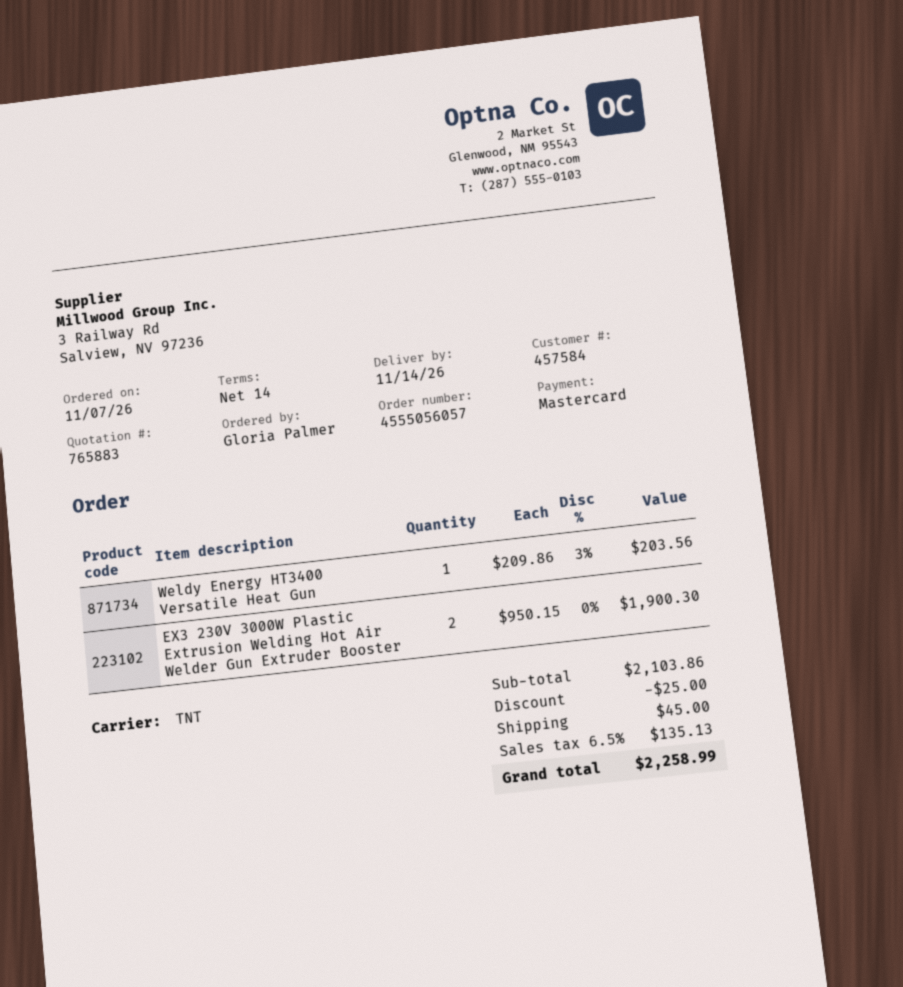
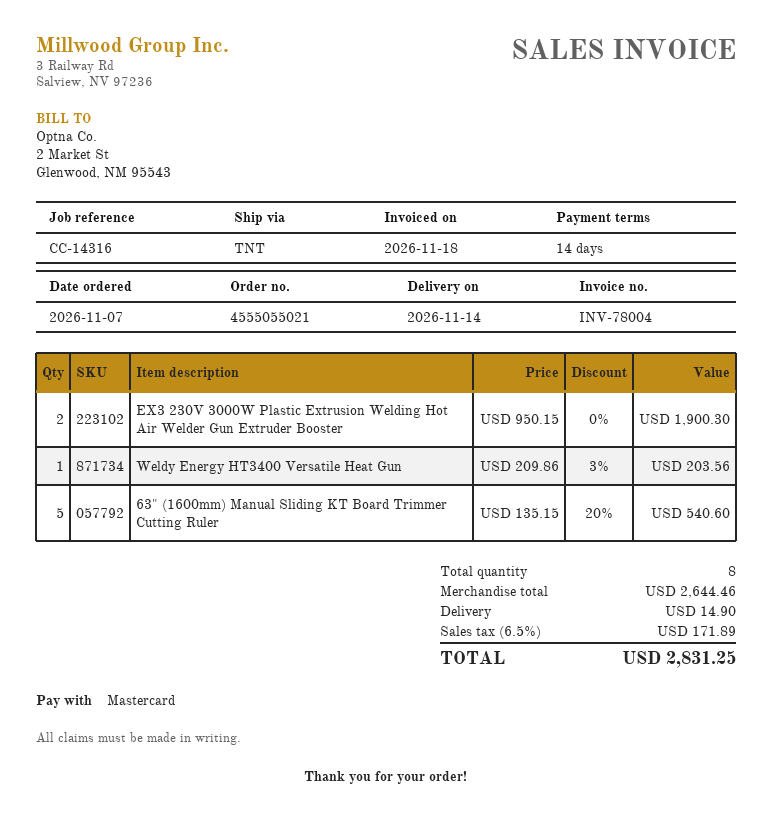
order number: 4555056057 -> 4555055021
63" (1600mm) Manual Sliding KT Board Trimmer Cutting Ruler: none -> 5 x 135.15 - 20% = 540.60
subtotal: 2103.86 -> 2644.46
discount: 25.00 -> none
shipping: 45.00 -> 14.90
tax: 6.5% = 135.13 -> 6.5% = 171.89
total: 2258.99 -> 2831.25

